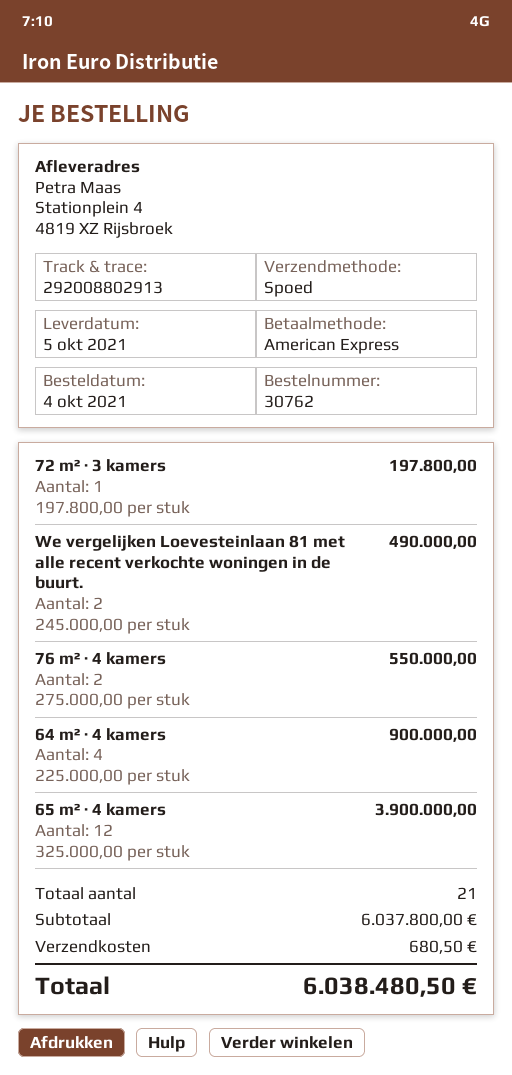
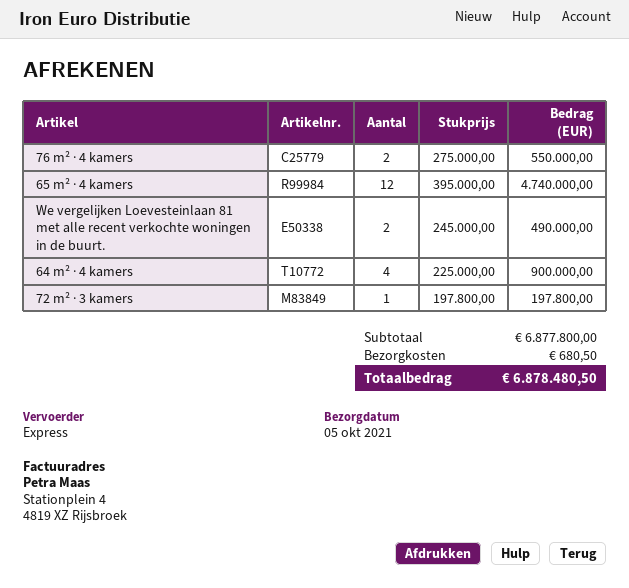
65 m² · 4 kamers: 12 x 325000.00 = 3900000.00 -> 12 x 395000.00 = 4740000.00
subtotal: 6037800.00 -> 6877800.00
total: 6038480.50 -> 6878480.50

